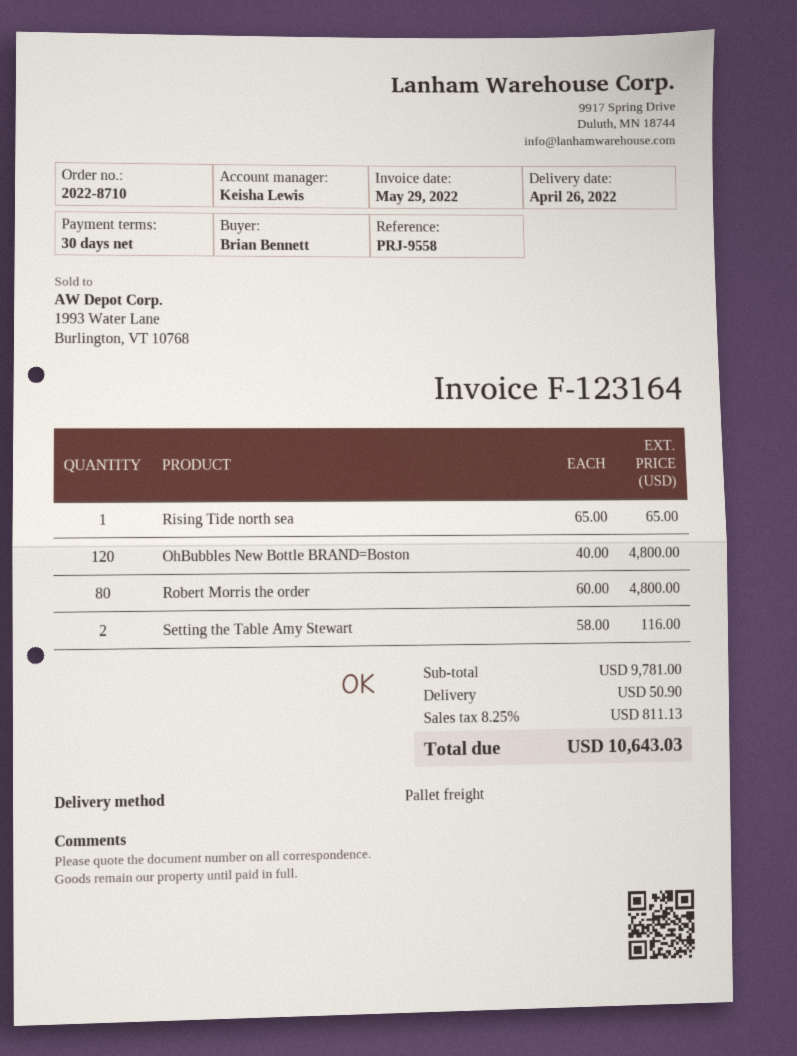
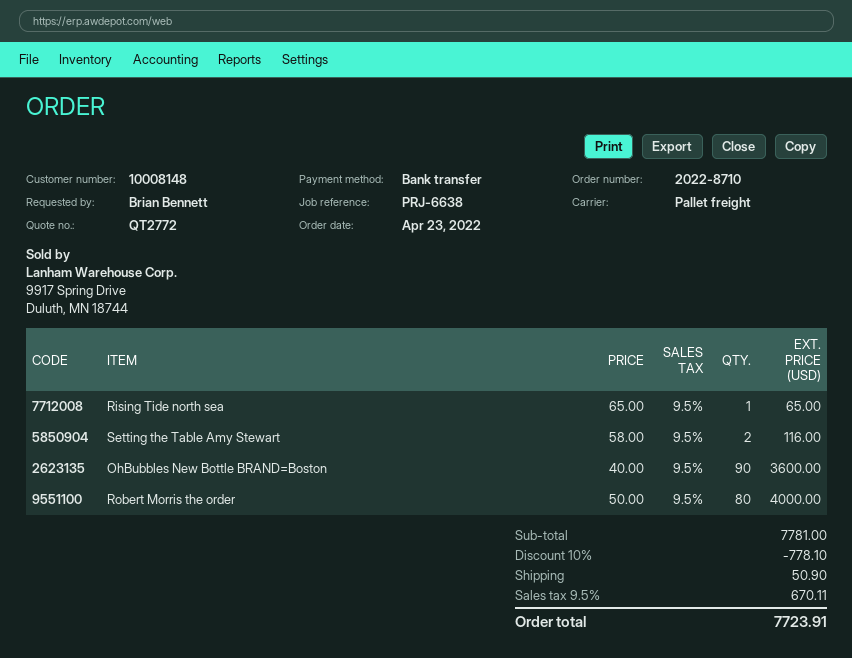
reference: PRJ-9558 -> PRJ-6638
OhBubbles New Bottle BRAND=Boston: 120 x 40.00 = 4800.00 -> 90 x 40.00 = 3600.00
Robert Morris the order: 80 x 60.00 = 4800.00 -> 80 x 50.00 = 4000.00
subtotal: 9781.00 -> 7781.00
discount: none -> 10% = 778.10
tax: 8.25% = 811.13 -> 9.5% = 670.11
total: 10643.03 -> 7723.91

